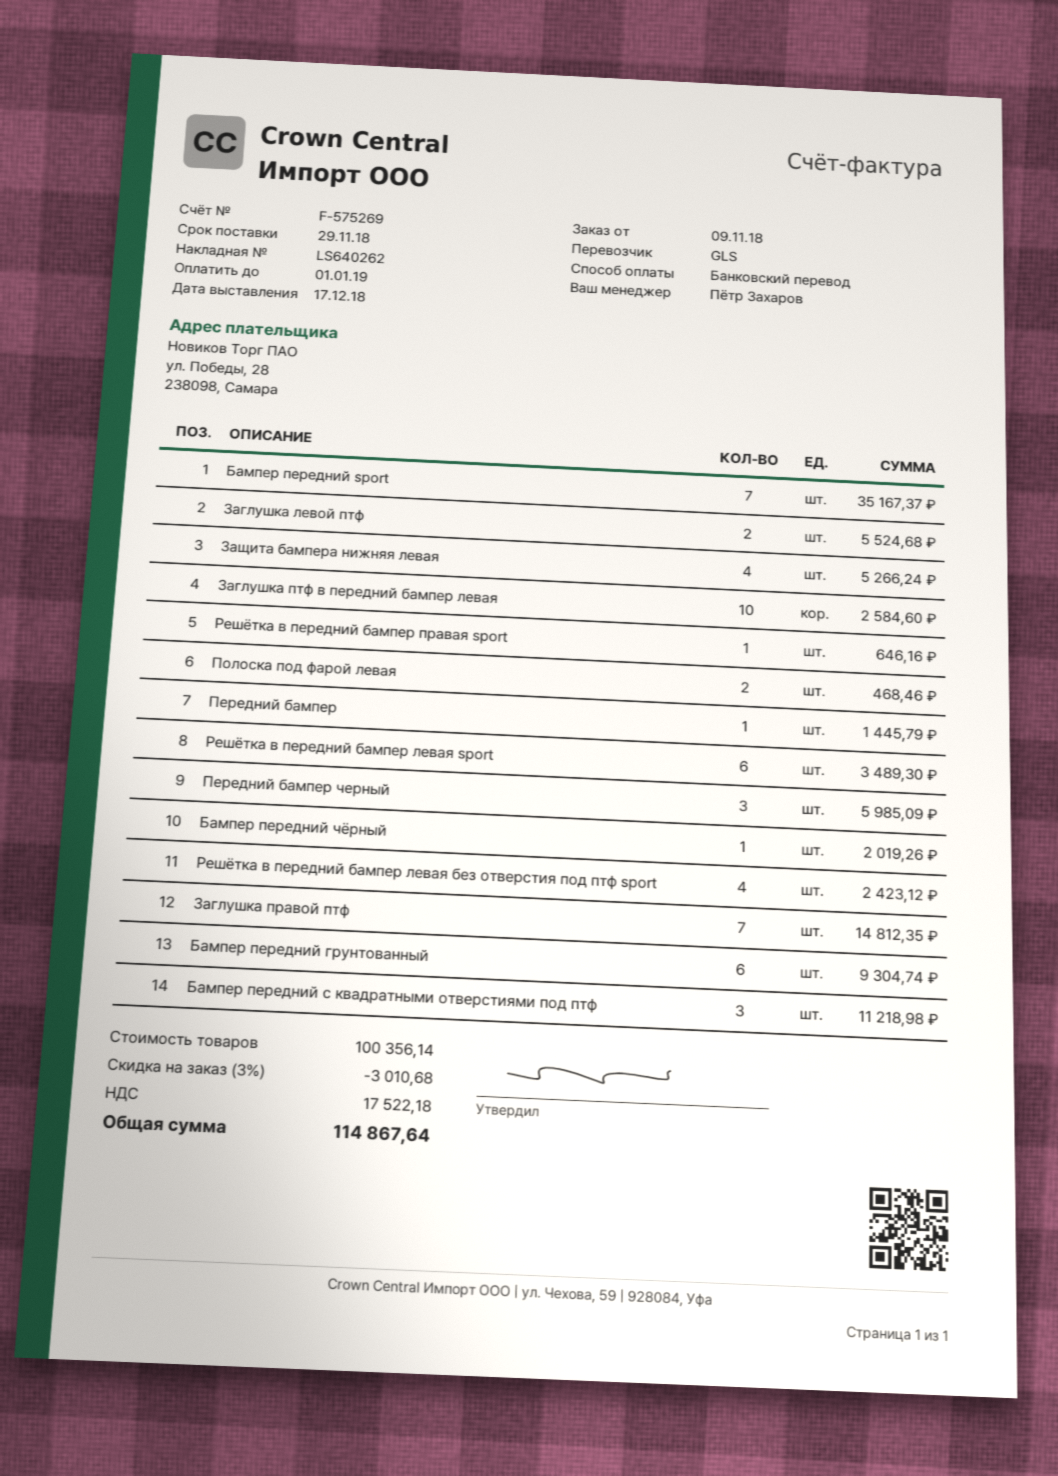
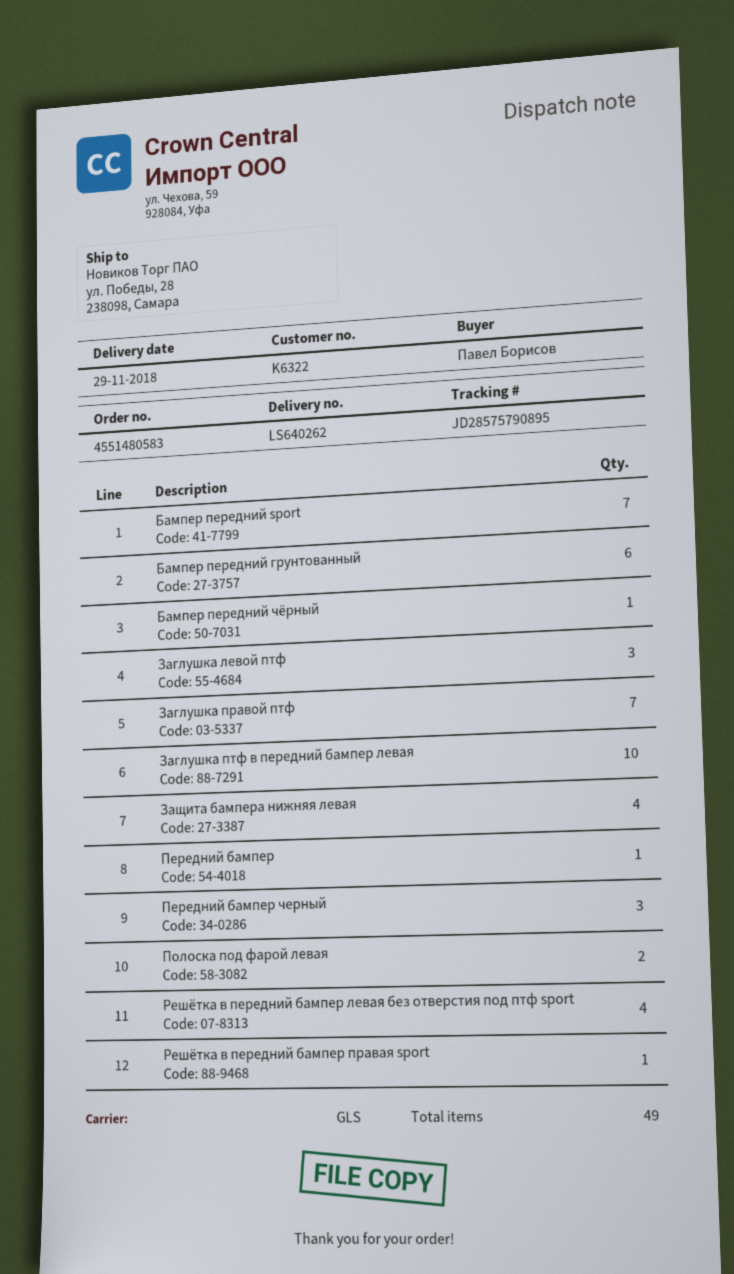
Заглушка левой птф: 2 -> 3
Решётка в передний бампер левая sport: 6 -> none
Бампер передний с квадратными отверстиями под птф: 3 -> none

